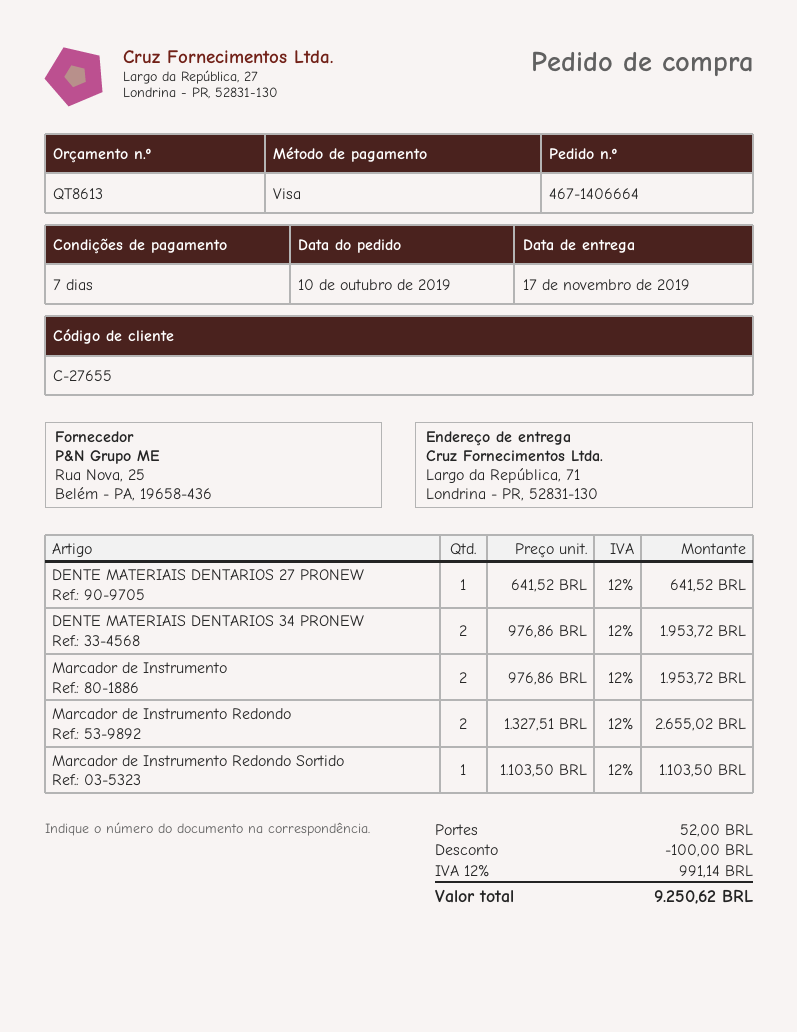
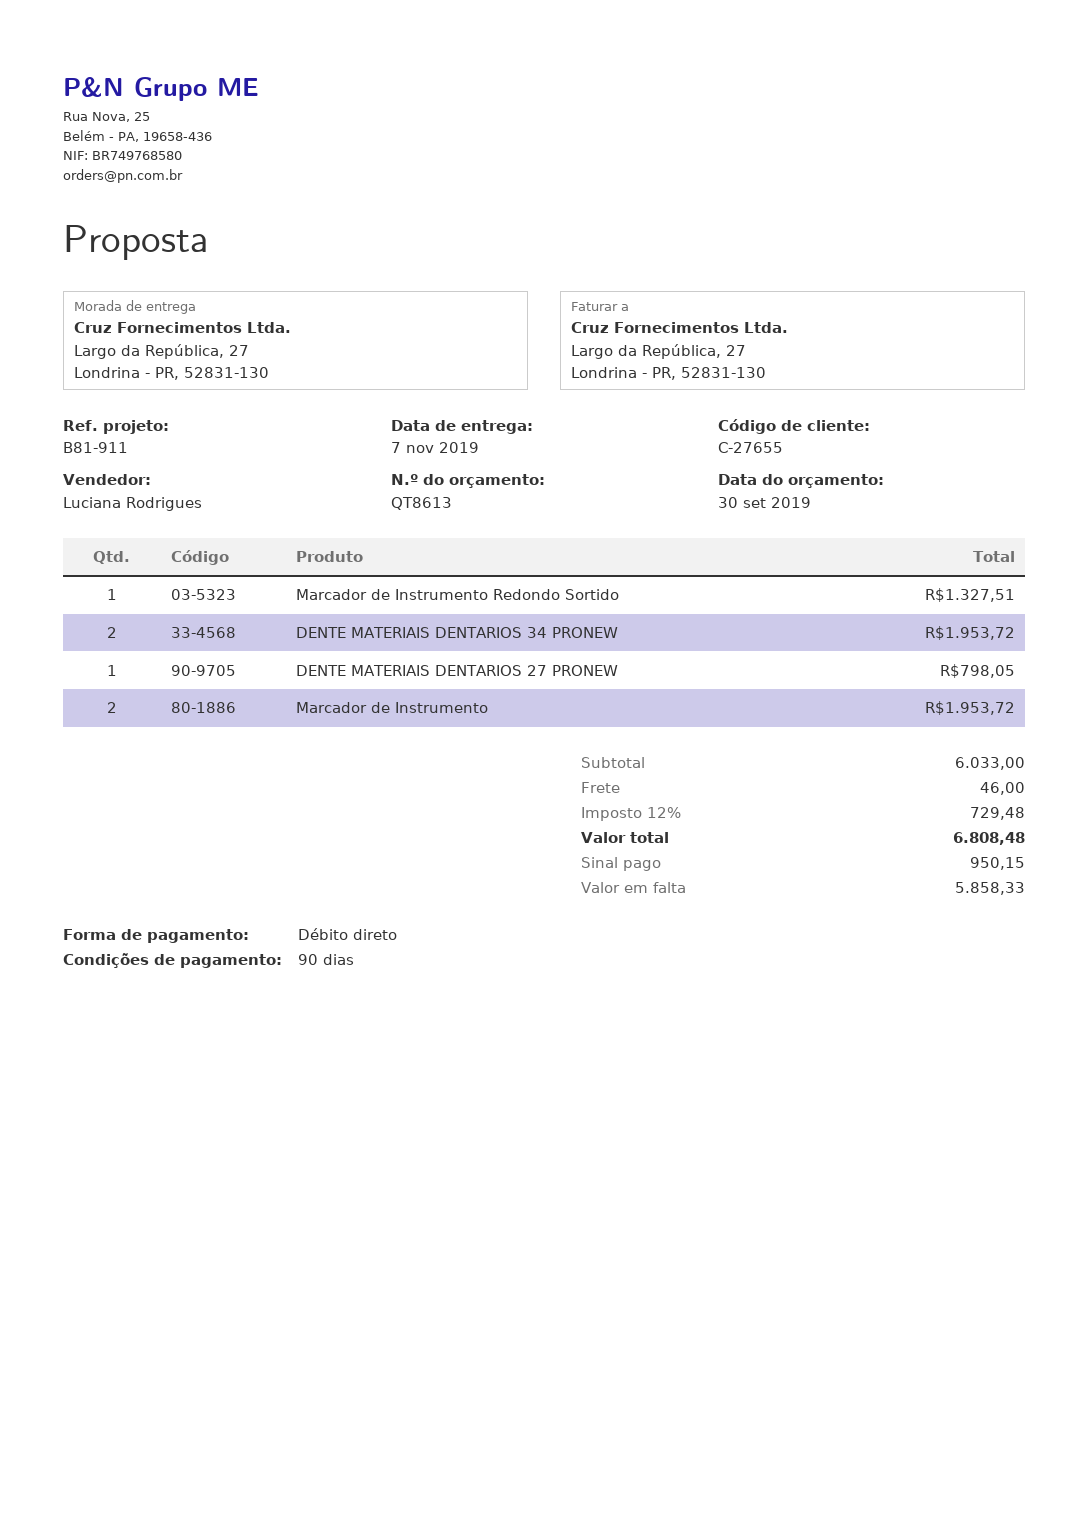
delivery date: 2019-11-17 -> 2019-11-07
payment terms: 7 days -> 90 days
payment method: Visa -> direct debit
ship to: Largo da República, 71, Londrina - PR, 52831-130 -> Largo da República, 27, Londrina - PR, 52831-130
DENTE MATERIAIS DENTARIOS 27 PRONEW: 1 for 641.52 -> 1 for 798.05
Marcador de Instrumento Redondo: 2 for 2655.02 -> none
Marcador de Instrumento Redondo Sortido: 1 for 1103.50 -> 1 for 1327.51
discount: 100.00 -> none
shipping: 52.00 -> 46.00
tax: 12% = 991.14 -> 12% = 729.48
total: 9250.62 -> 6808.48

